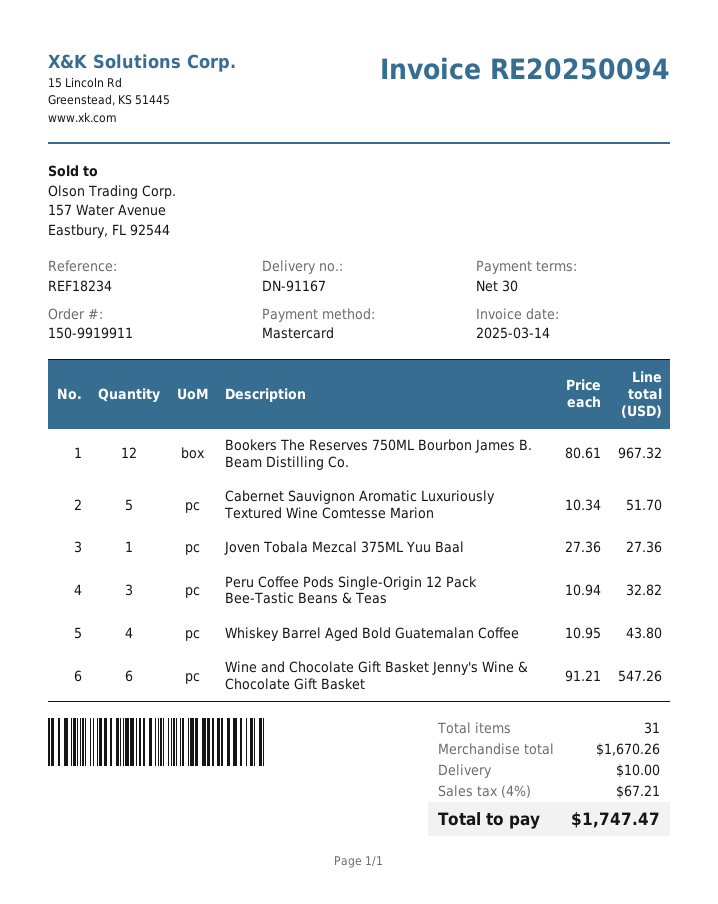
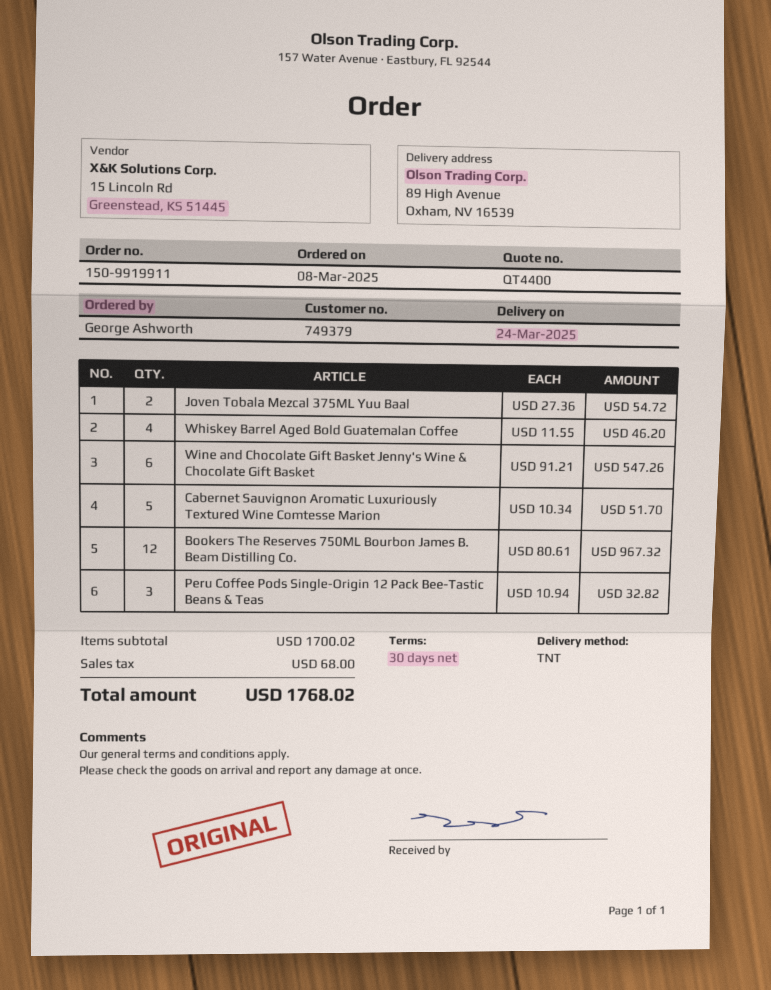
Joven Tobala Mezcal 375ML Yuu Baal: 1 x 27.36 = 27.36 -> 2 x 27.36 = 54.72
Whiskey Barrel Aged Bold Guatemalan Coffee: 4 x 10.95 = 43.80 -> 4 x 11.55 = 46.20
subtotal: 1670.26 -> 1700.02
shipping: 10.00 -> none
tax: 67.21 -> 68.00
total: 1747.47 -> 1768.02

